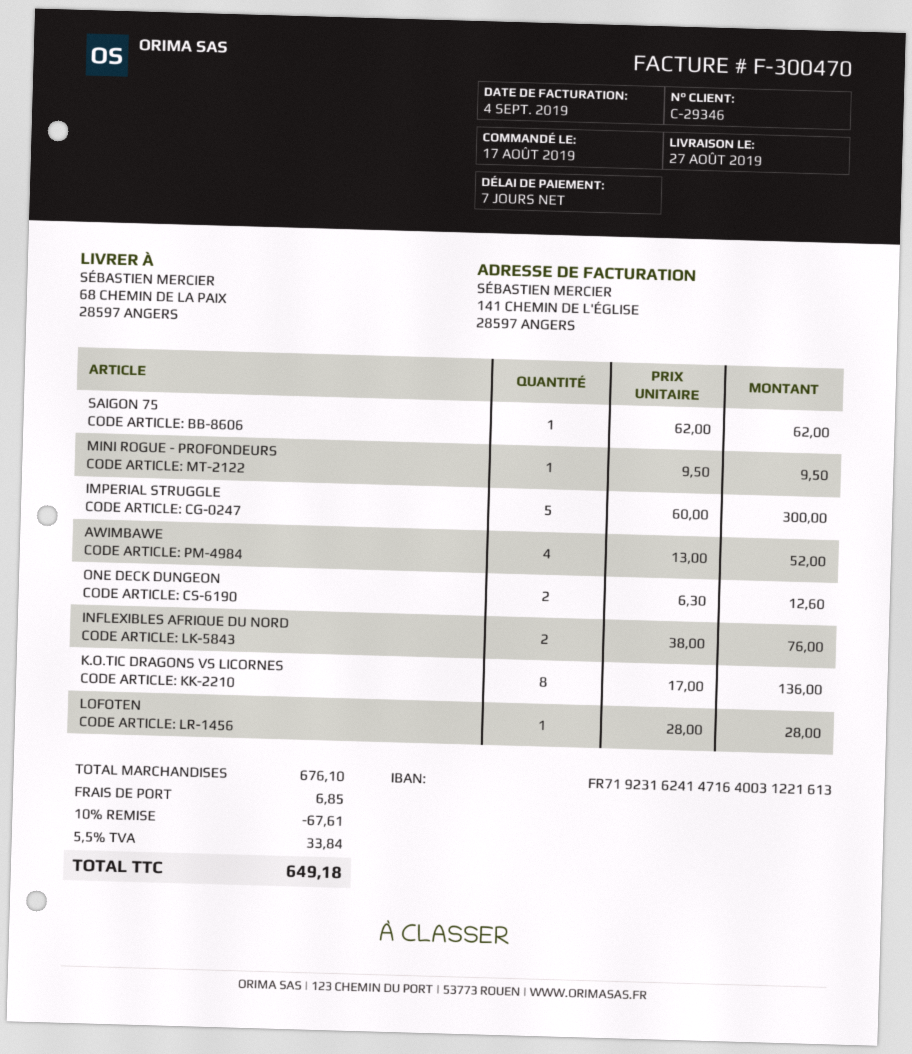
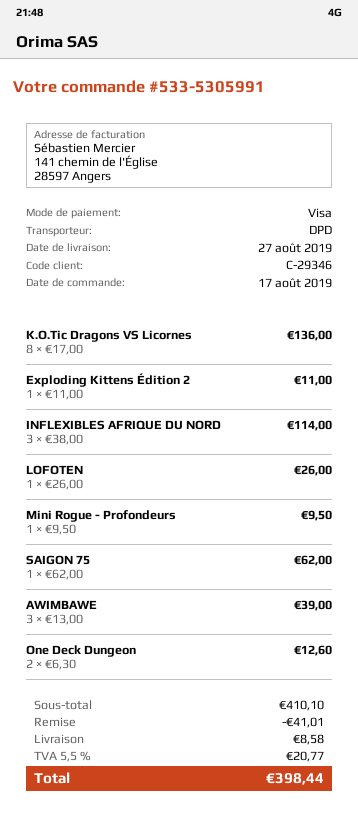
IMPERIAL STRUGGLE: 5 x 60.00 = 300.00 -> none
AWIMBAWE: 4 x 13.00 = 52.00 -> 3 x 13.00 = 39.00
INFLEXIBLES AFRIQUE DU NORD: 2 x 38.00 = 76.00 -> 3 x 38.00 = 114.00
LOFOTEN: 1 x 28.00 = 28.00 -> 1 x 26.00 = 26.00
Exploding Kittens Édition 2: none -> 1 x 11.00 = 11.00
subtotal: 676.10 -> 410.10
discount: 67.61 -> 41.01
shipping: 6.85 -> 8.58
tax: 5.5% = 33.84 -> 5.5% = 20.77
total: 649.18 -> 398.44

